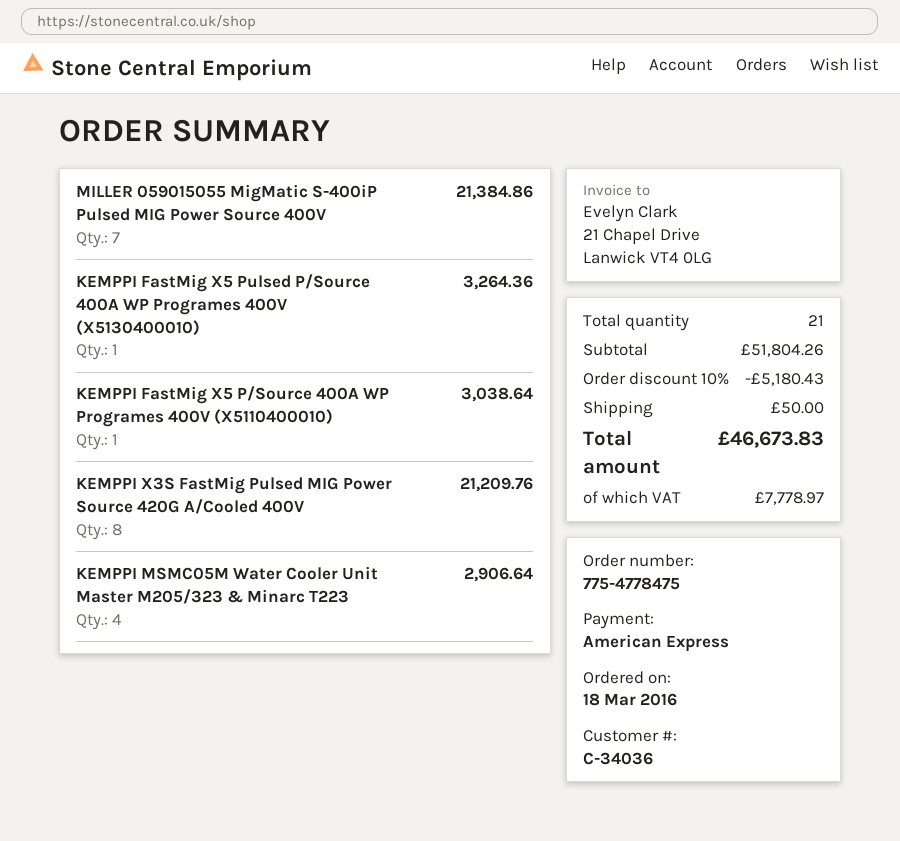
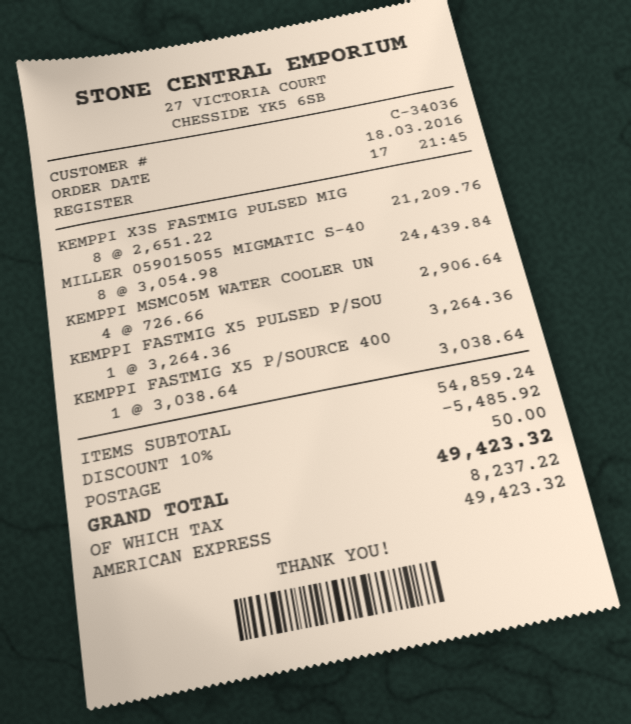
MILLER 059015055 MigMatic S-400iP Pulsed MIG Power Source 400V: 7 for 21384.86 -> 8 for 24439.84
subtotal: 51804.26 -> 54859.24
discount: 10% = 5180.43 -> 10% = 5485.92
tax: 7778.97 -> 8237.22
total: 46673.83 -> 49423.32

